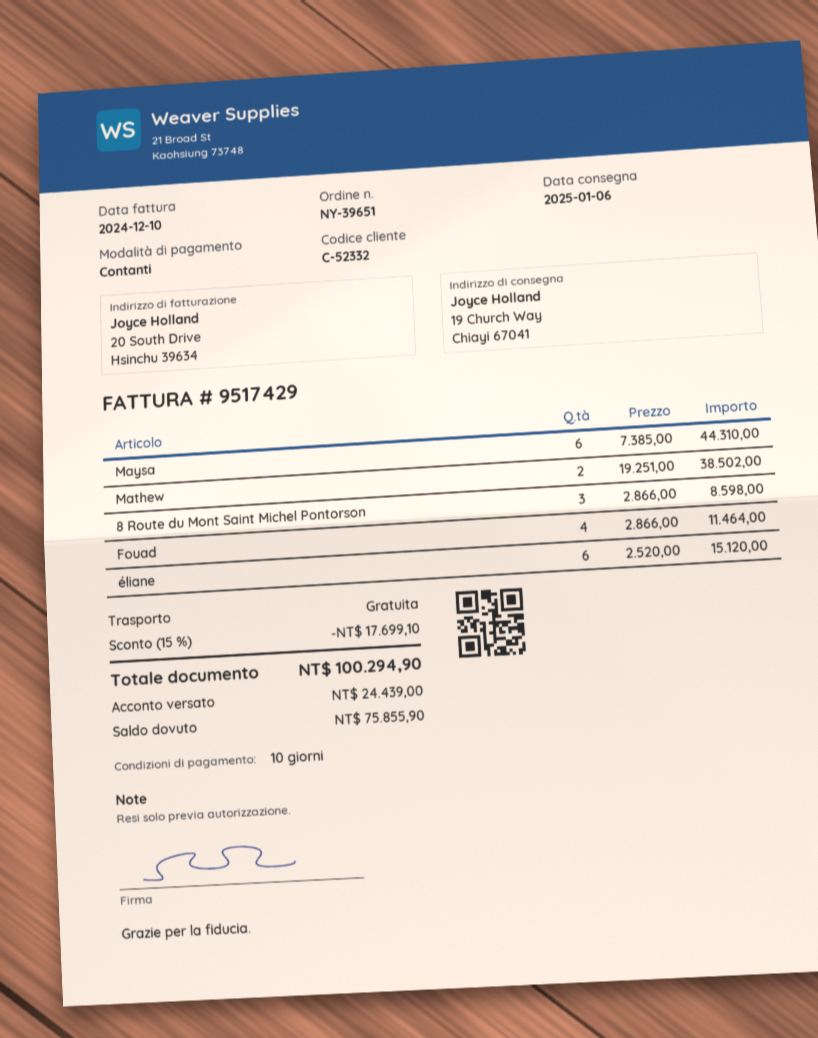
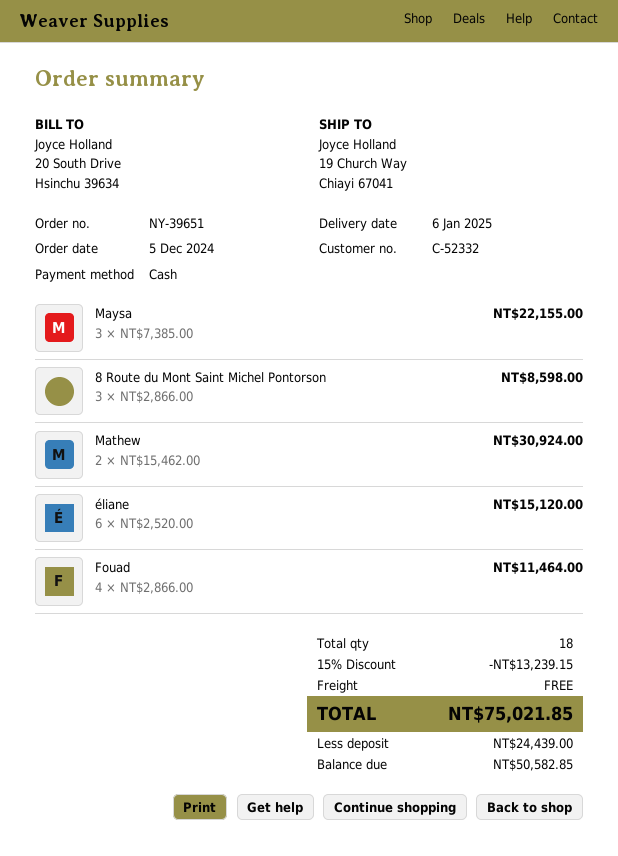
Maysa: 6 x 7385.00 = 44310.00 -> 3 x 7385.00 = 22155.00
Mathew: 2 x 19251.00 = 38502.00 -> 2 x 15462.00 = 30924.00
discount: 15% = 17699.10 -> 15% = 13239.15
total: 100294.90 -> 75021.85
balance: 75855.90 -> 50582.85

